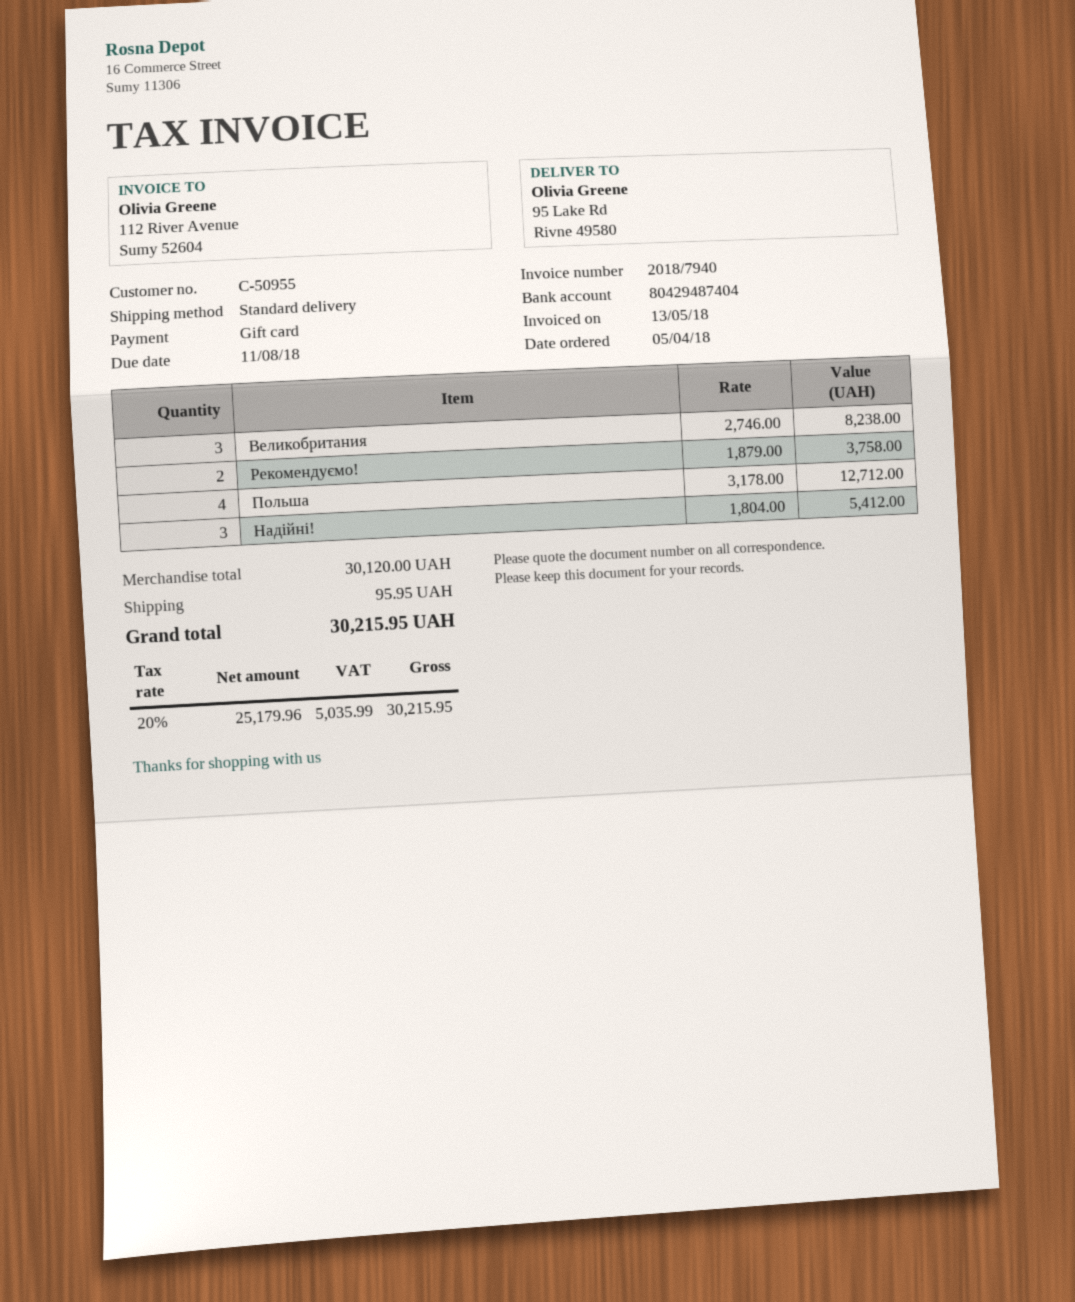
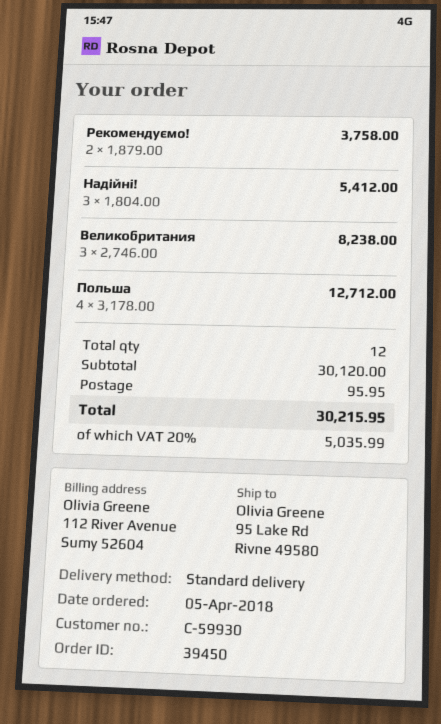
customer number: C-50955 -> C-59930

